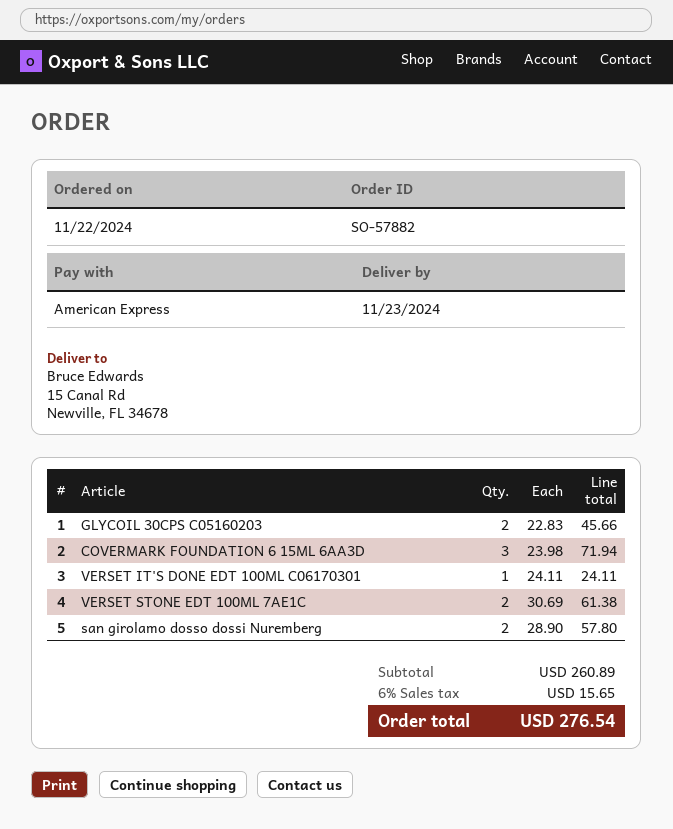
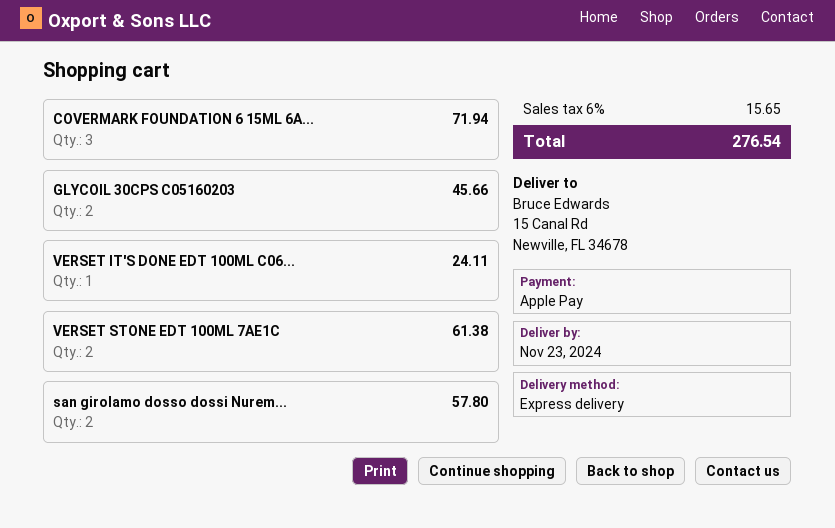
payment method: American Express -> Apple Pay

